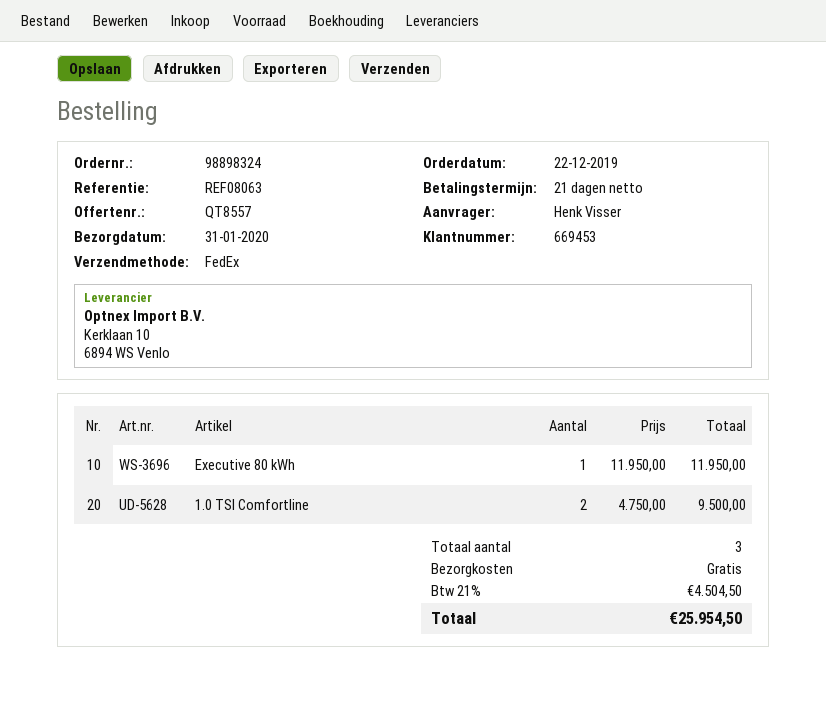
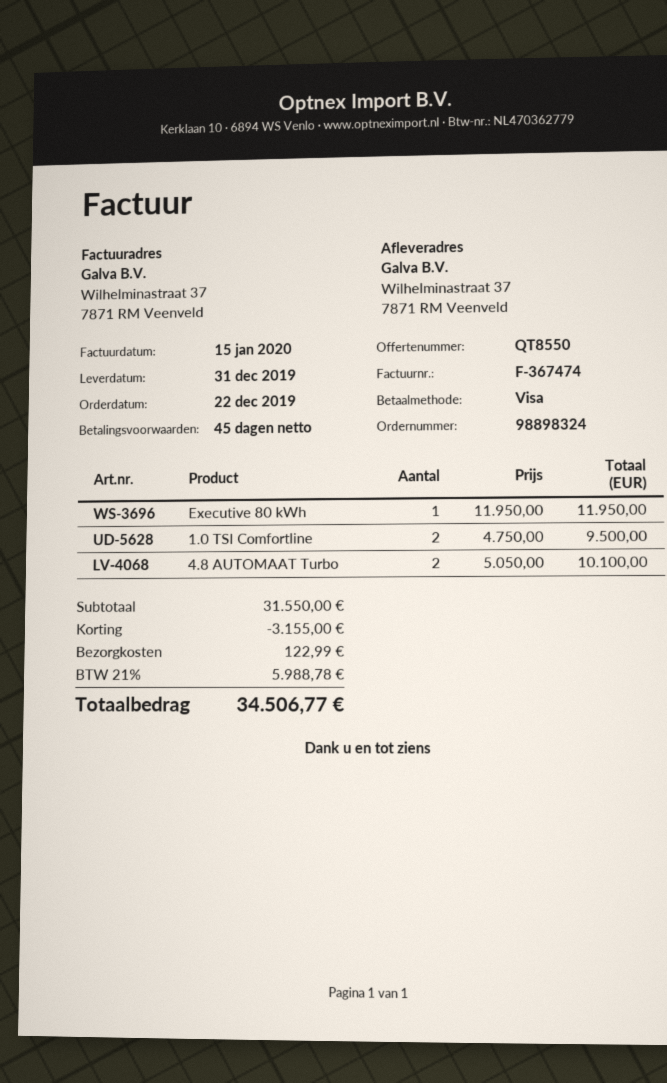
quote number: QT8557 -> QT8550
delivery date: 2020-01-31 -> 2019-12-31
payment terms: 21 days -> 45 days
4.8 AUTOMAAT Turbo: none -> 2 x 5050.00 = 10100.00
discount: none -> 3155.00
shipping: 0.00 -> 122.99
tax: 21% = 4504.50 -> 21% = 5988.78
total: 25954.50 -> 34506.77

